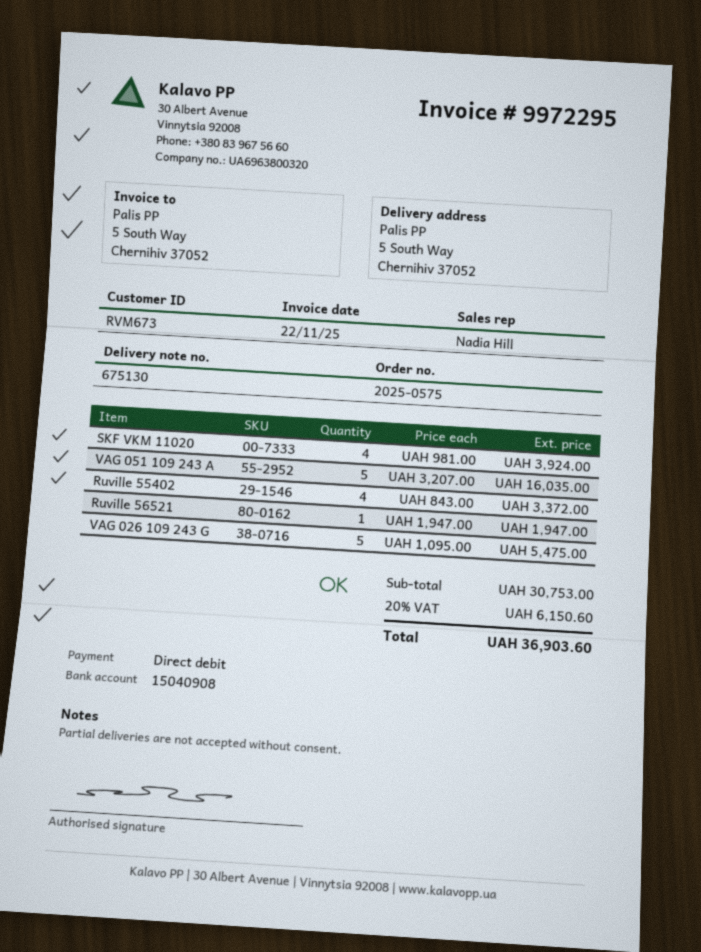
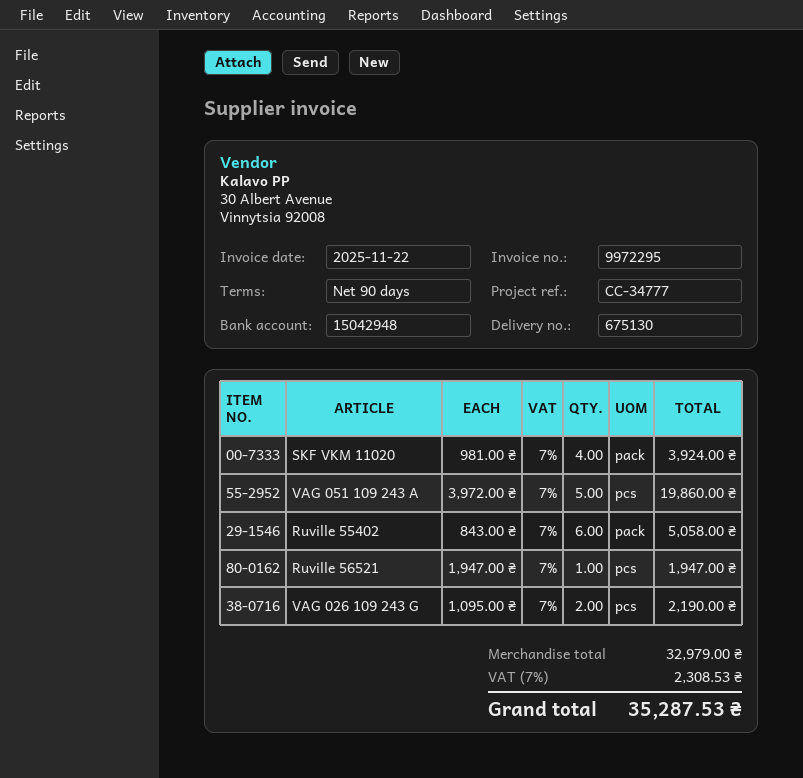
bank account: 15040908 -> 15042948
VAG 051 109 243 A: 5 x 3207.00 = 16035.00 -> 5 x 3972.00 = 19860.00
Ruville 55402: 4 x 843.00 = 3372.00 -> 6 x 843.00 = 5058.00
VAG 026 109 243 G: 5 x 1095.00 = 5475.00 -> 2 x 1095.00 = 2190.00
subtotal: 30753.00 -> 32979.00
tax: 20% = 6150.60 -> 7% = 2308.53
total: 36903.60 -> 35287.53

